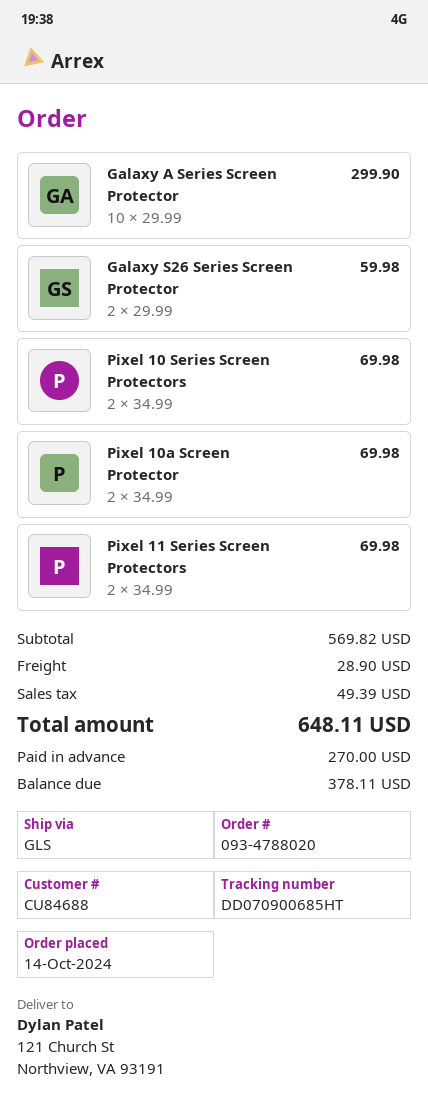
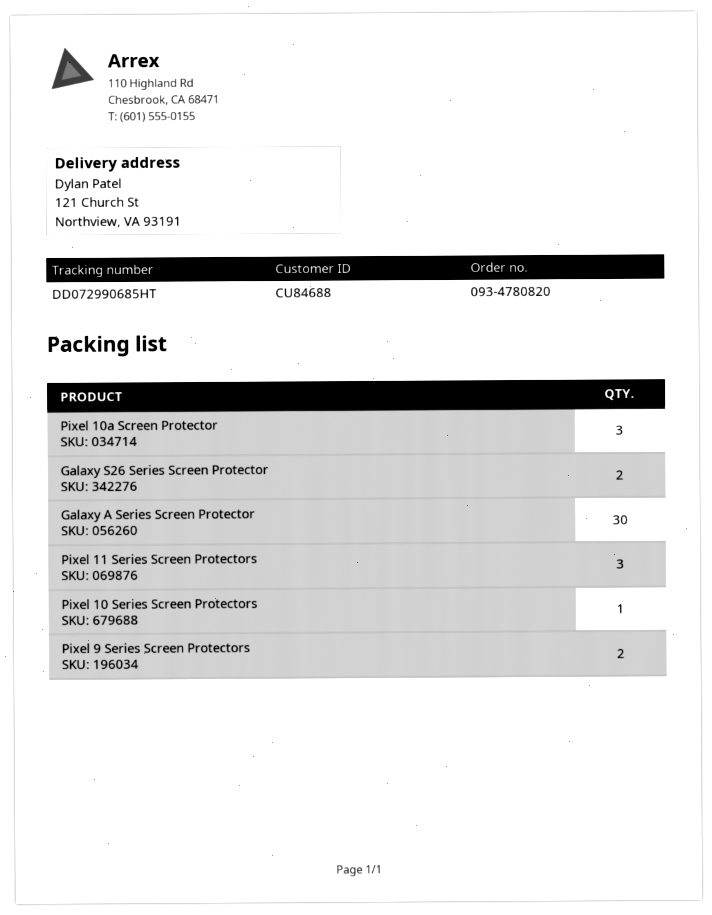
order number: 093-4788020 -> 093-4780820
tracking number: DD070900685HT -> DD072990685HT
Galaxy A Series Screen Protector: 10 -> 30
Pixel 10 Series Screen Protectors: 2 -> 1
Pixel 10a Screen Protector: 2 -> 3
Pixel 11 Series Screen Protectors: 2 -> 3
Pixel 9 Series Screen Protectors: none -> 2

